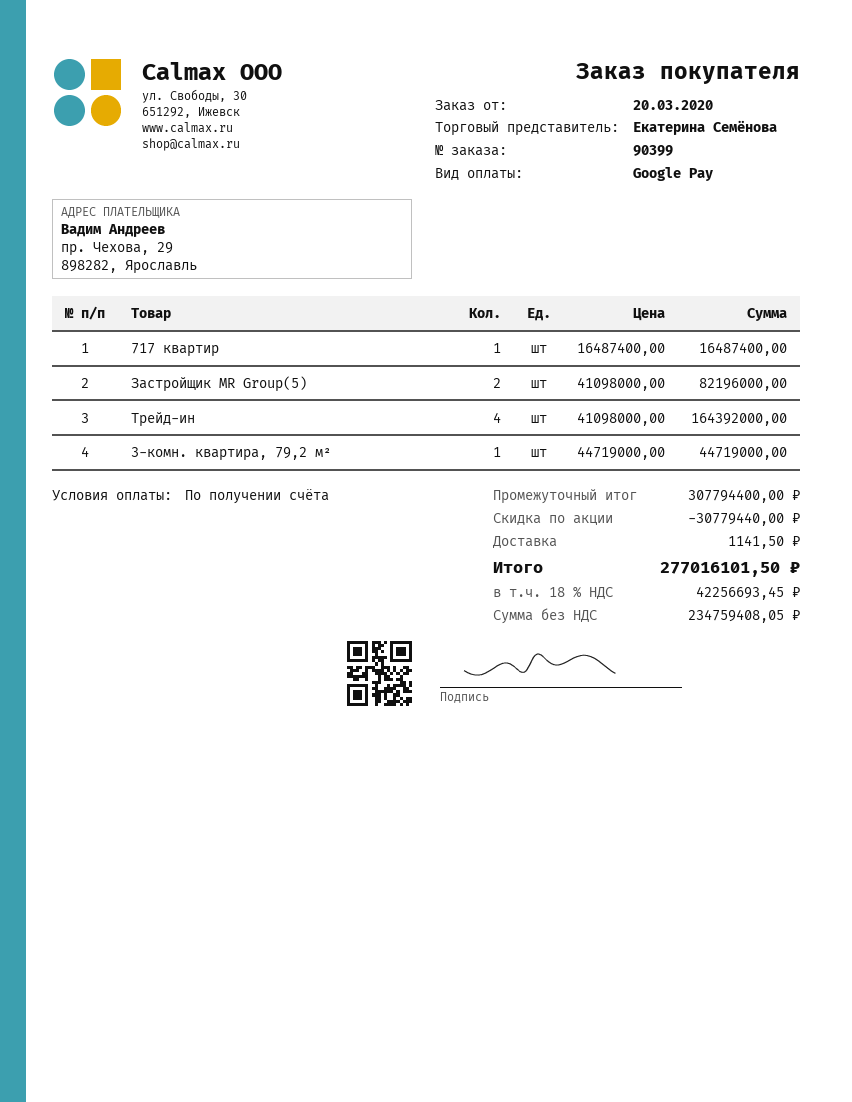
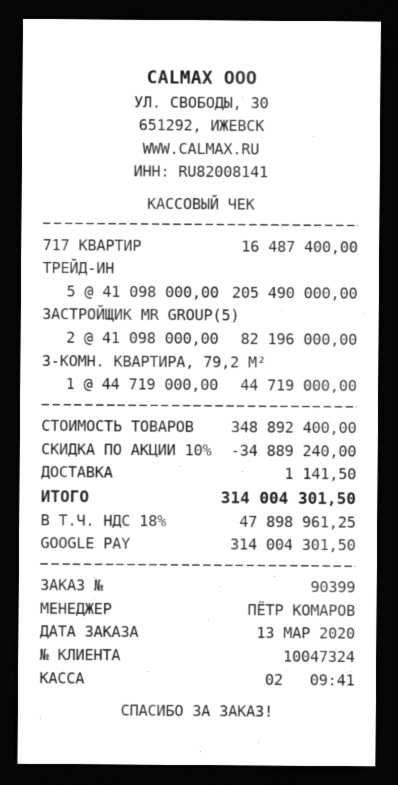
order date: 2020-03-20 -> 2020-03-13
sales rep: Екатерина Семёнова -> ПЁТР КОМАРОВ
Трейд-ин: 4 x 41098000.00 = 164392000.00 -> 5 x 41098000.00 = 205490000.00
subtotal: 307794400.00 -> 348892400.00
discount: 30779440.00 -> 34889240.00
tax: 18% = 42256693.45 -> 18% = 47898961.25
total: 277016101.50 -> 314004301.50

